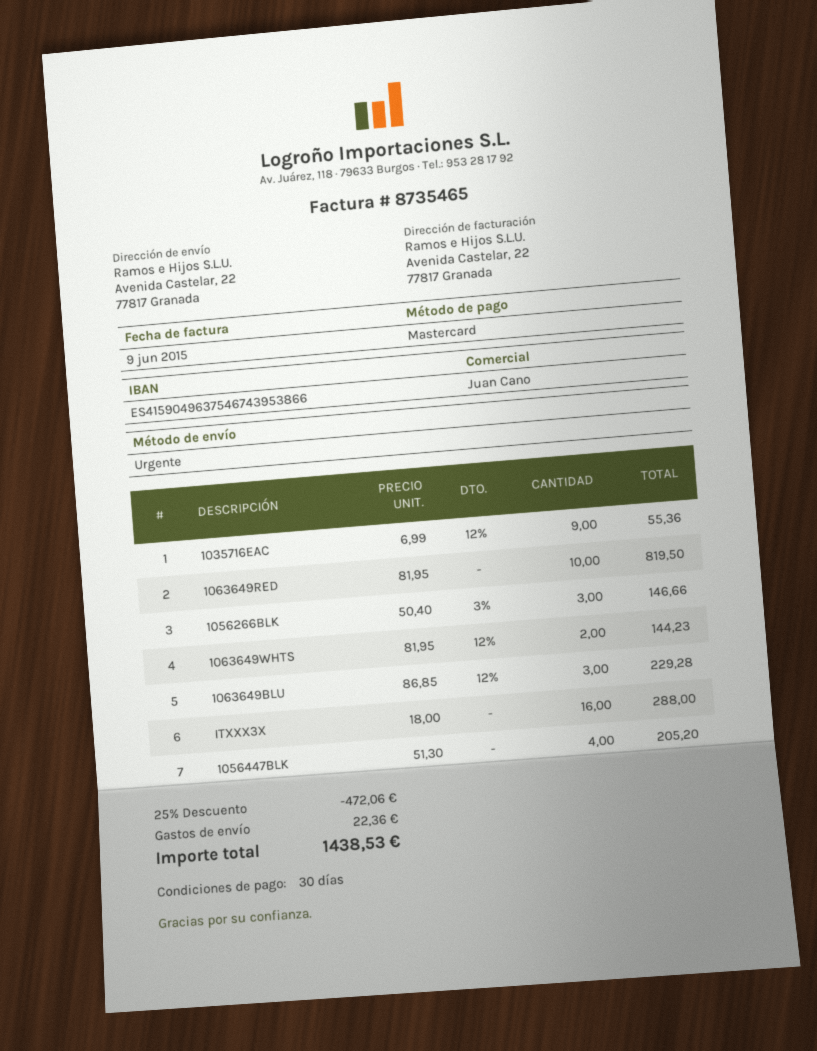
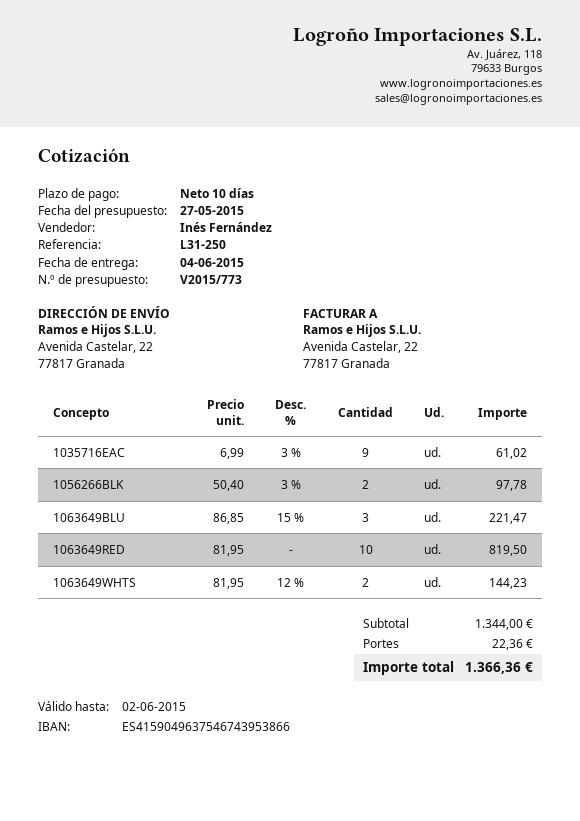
payment terms: 30 days -> 10 days
sales rep: Juan Cano -> Inés Fernández
1035716EAC: 9 x 6.99 - 12% = 55.36 -> 9 x 6.99 - 3% = 61.02
1056266BLK: 3 x 50.40 - 3% = 146.66 -> 2 x 50.40 - 3% = 97.78
1063649BLU: 3 x 86.85 - 12% = 229.28 -> 3 x 86.85 - 15% = 221.47
ITXXX3X: 16 x 18.00 = 288.00 -> none
1056447BLK: 4 x 51.30 = 205.20 -> none
discount: 25% = 472.06 -> none
total: 1438.53 -> 1366.36

